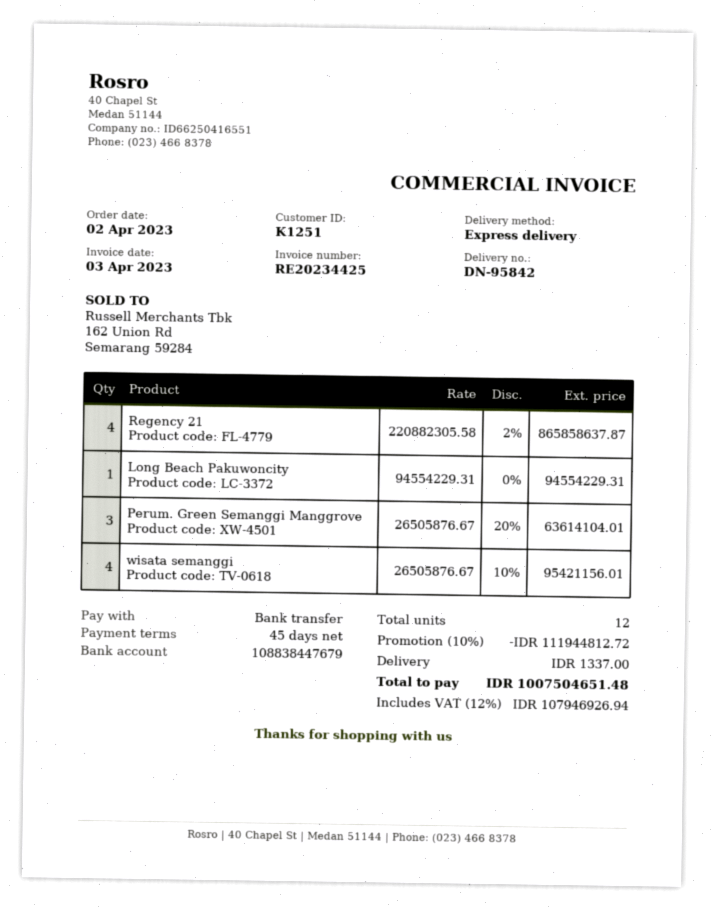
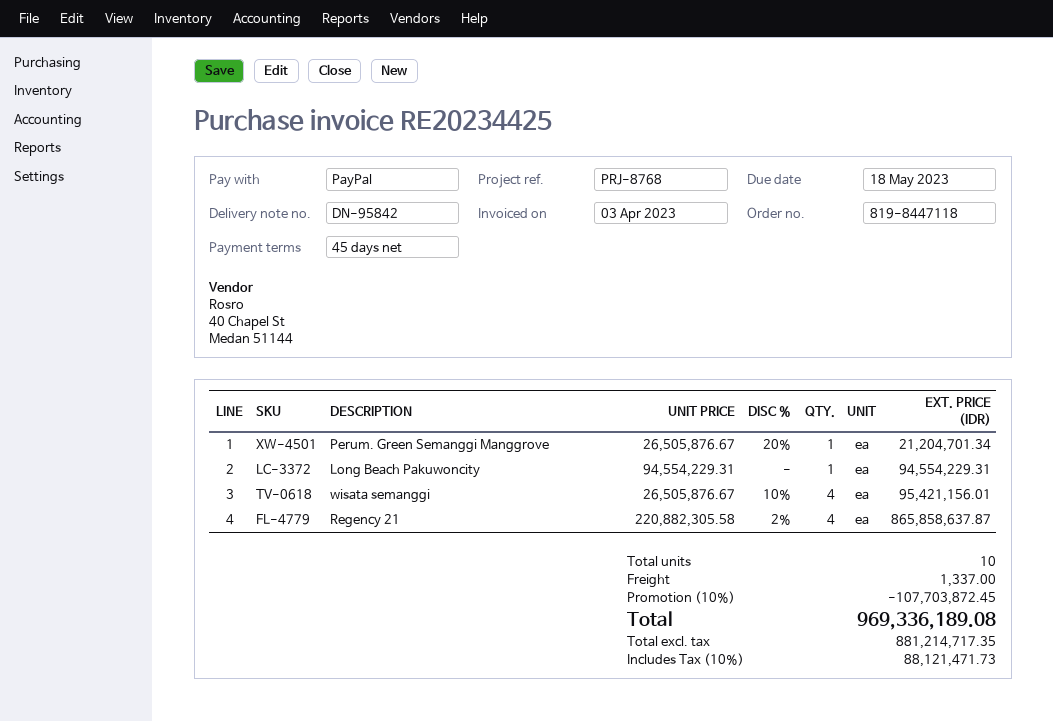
payment method: bank transfer -> PayPal
Perum. Green Semanggi Manggrove: 3 x 26505876.67 - 20% = 63614104.01 -> 1 x 26505876.67 - 20% = 21204701.34
total quantity: 12 -> 10
discount: 10% = 111944812.72 -> 10% = 107703872.45
tax: 12% = 107946926.94 -> 10% = 88121471.73
total: 1007504651.48 -> 969336189.08

